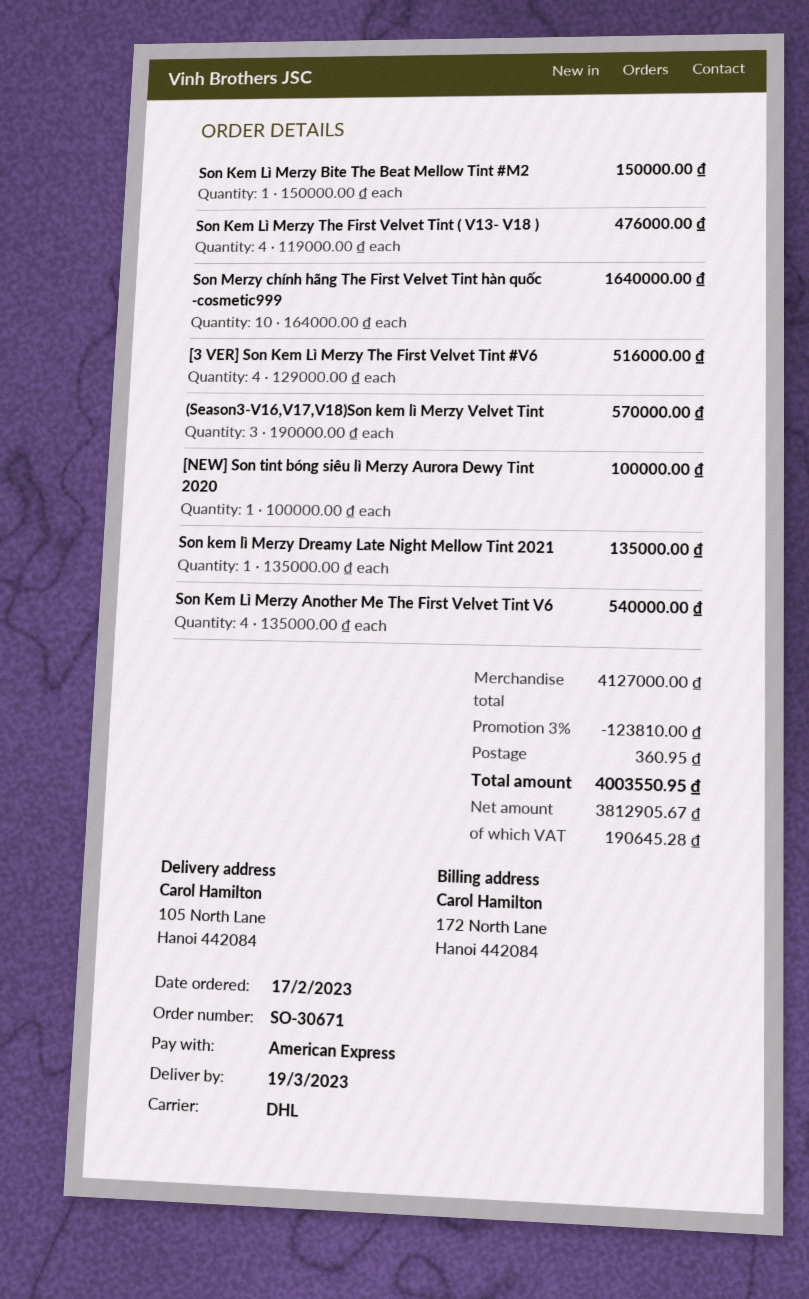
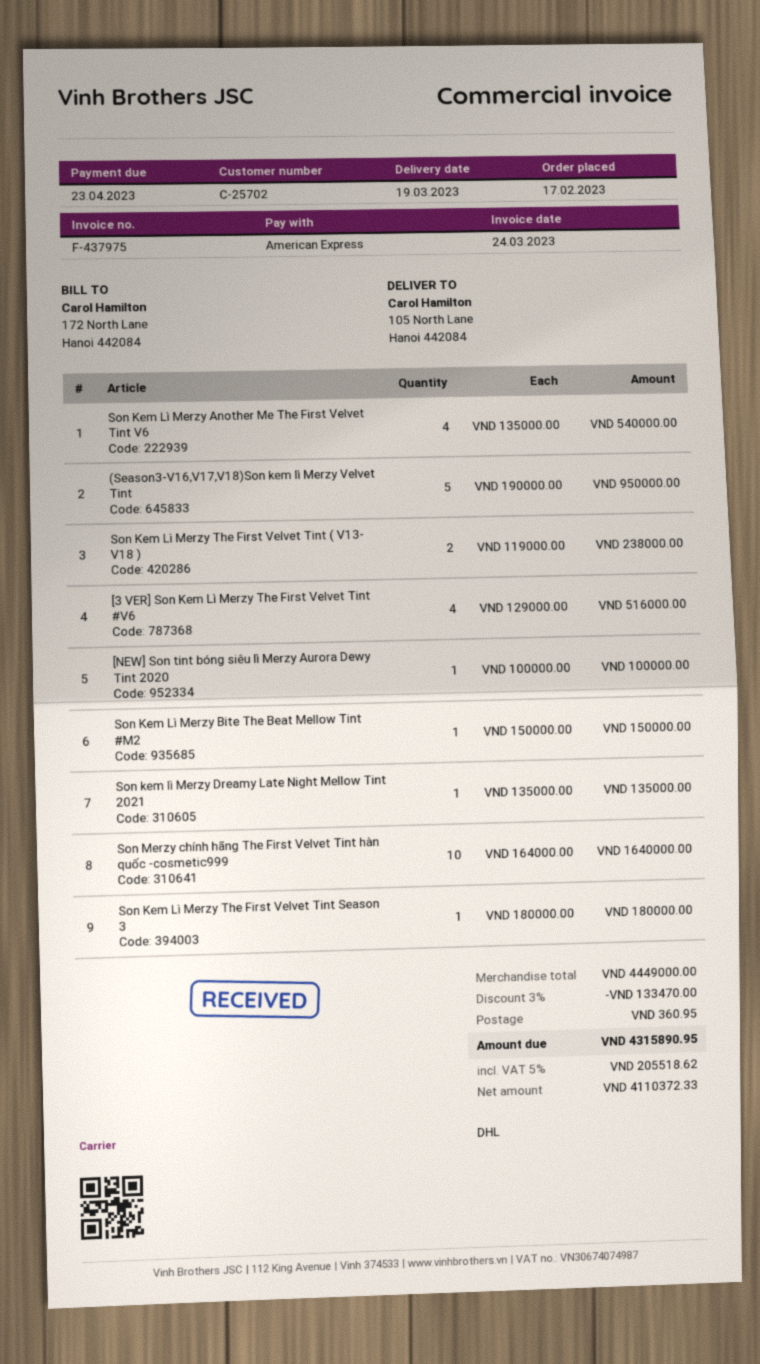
Son Kem Lì Merzy The First Velvet Tint ( V13- V18 ): 4 x 119000.00 = 476000.00 -> 2 x 119000.00 = 238000.00
(Season3-V16,V17,V18)Son kem lì Merzy Velvet Tint: 3 x 190000.00 = 570000.00 -> 5 x 190000.00 = 950000.00
Son Kem Lì Merzy The First Velvet Tint Season 3: none -> 1 x 180000.00 = 180000.00
subtotal: 4127000.00 -> 4449000.00
discount: 3% = 123810.00 -> 3% = 133470.00
net: 3812905.67 -> 4110372.33
tax: 190645.28 -> 205518.62
total: 4003550.95 -> 4315890.95

